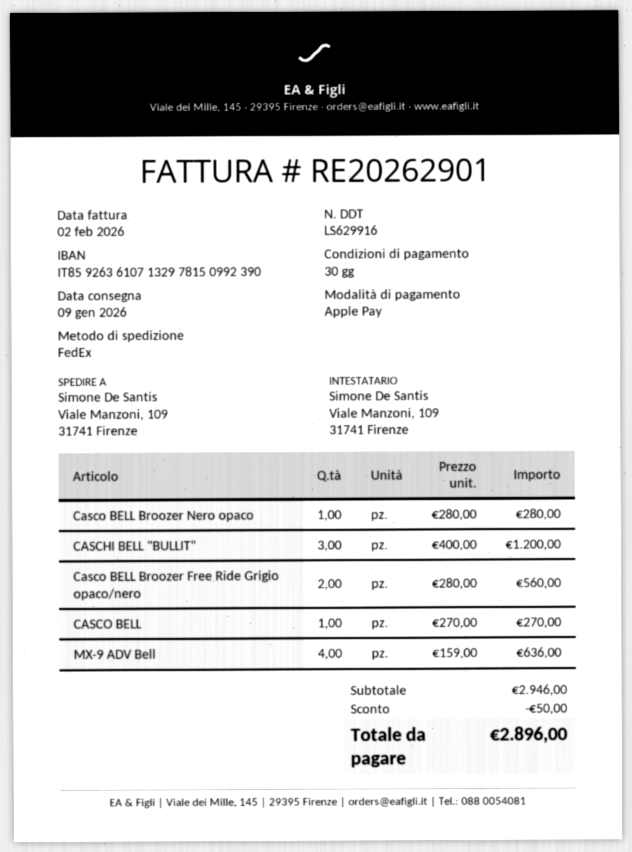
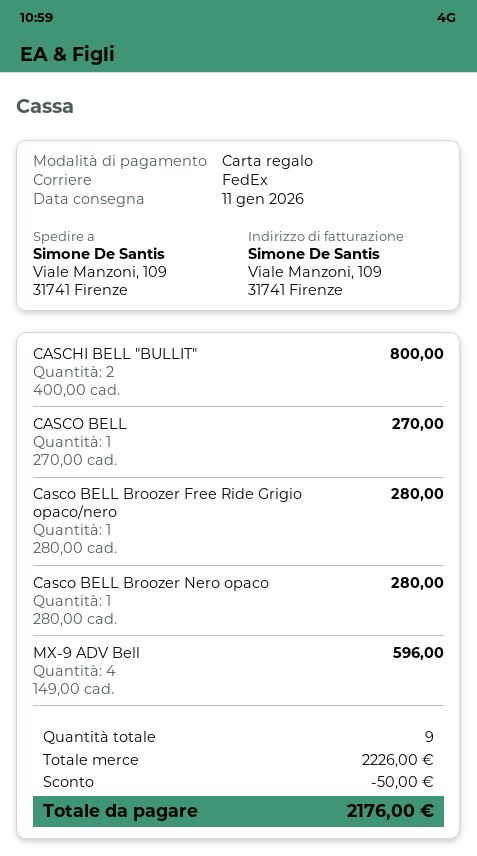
delivery date: 2026-01-09 -> 2026-01-11
payment method: Apple Pay -> gift card
CASCHI BELL "BULLIT": 3 x 400.00 = 1200.00 -> 2 x 400.00 = 800.00
Casco BELL Broozer Free Ride Grigio opaco/nero: 2 x 280.00 = 560.00 -> 1 x 280.00 = 280.00
MX-9 ADV Bell: 4 x 159.00 = 636.00 -> 4 x 149.00 = 596.00
subtotal: 2946.00 -> 2226.00
total: 2896.00 -> 2176.00

